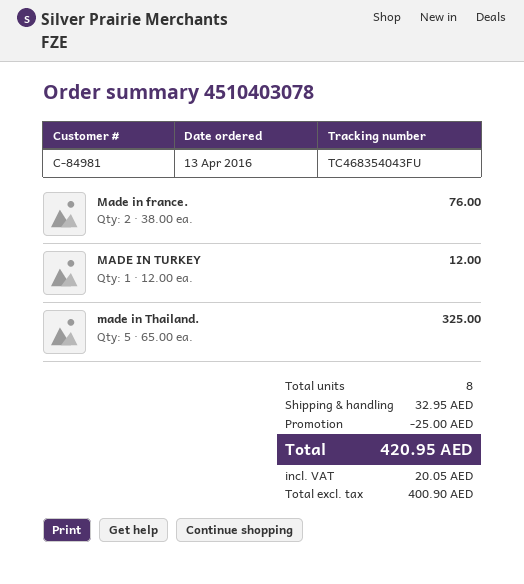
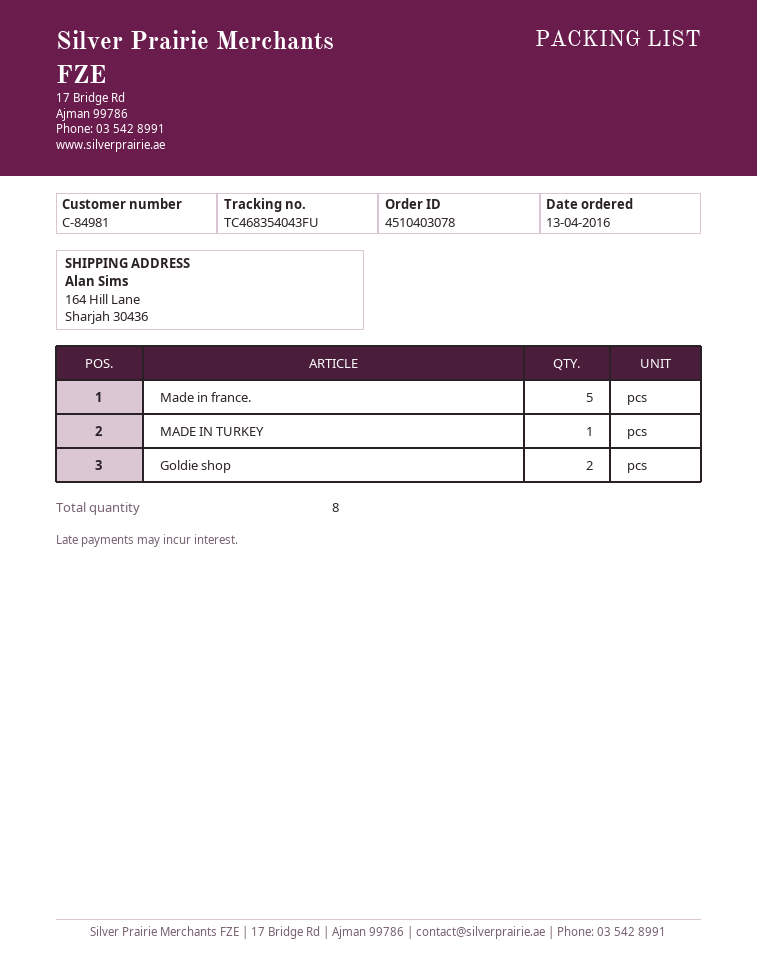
Made in france.: 2 -> 5
made in Thailand.: 5 -> none
Goldie shop: none -> 2

